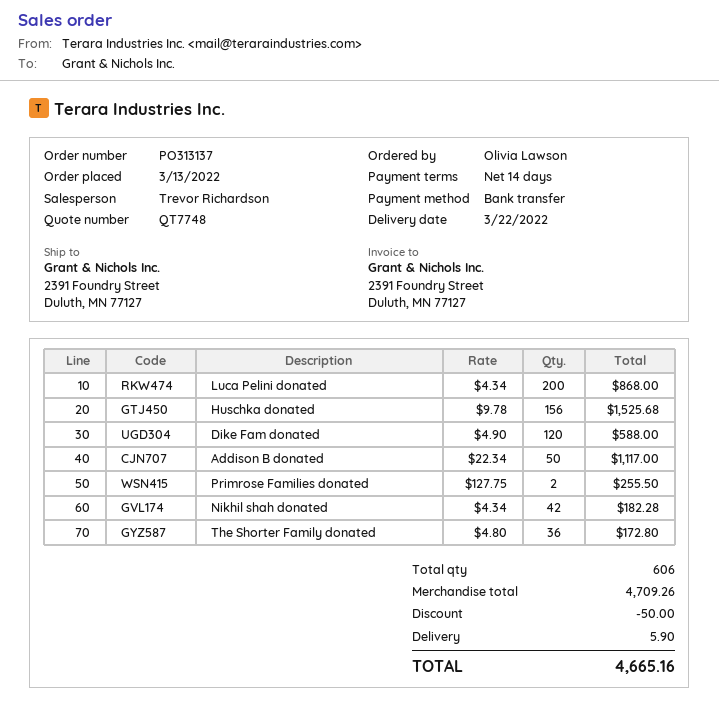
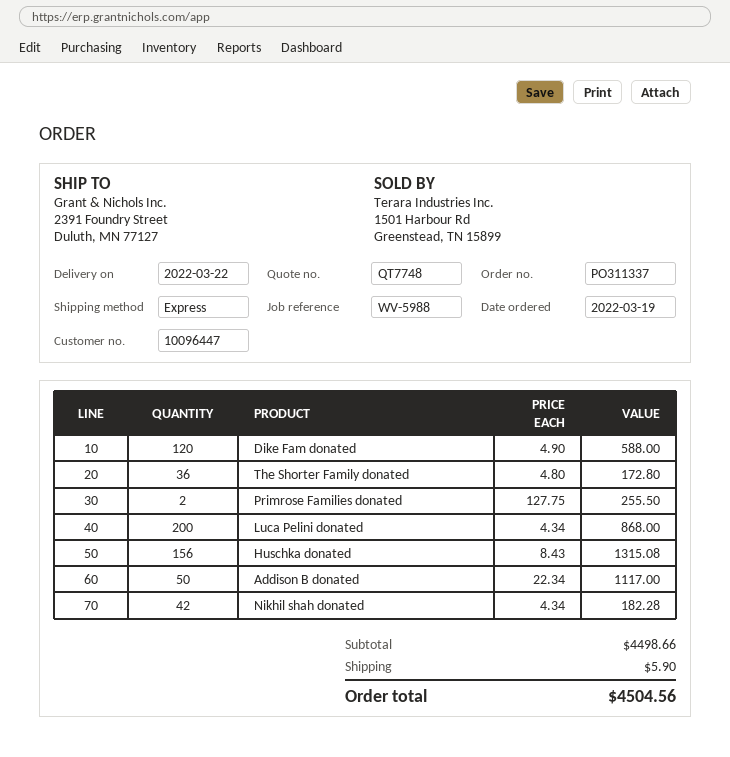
order number: PO313137 -> PO311337
order date: 2022-03-13 -> 2022-03-19
Huschka donated: 156 x 9.78 = 1525.68 -> 156 x 8.43 = 1315.08
subtotal: 4709.26 -> 4498.66
discount: 50.00 -> none
total: 4665.16 -> 4504.56

